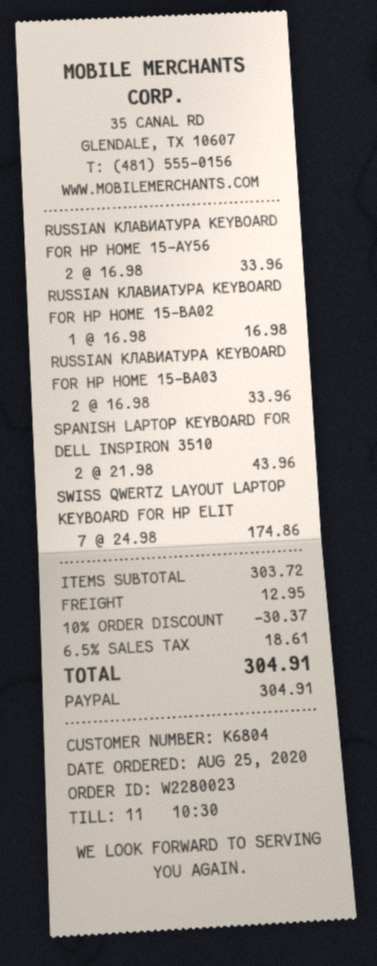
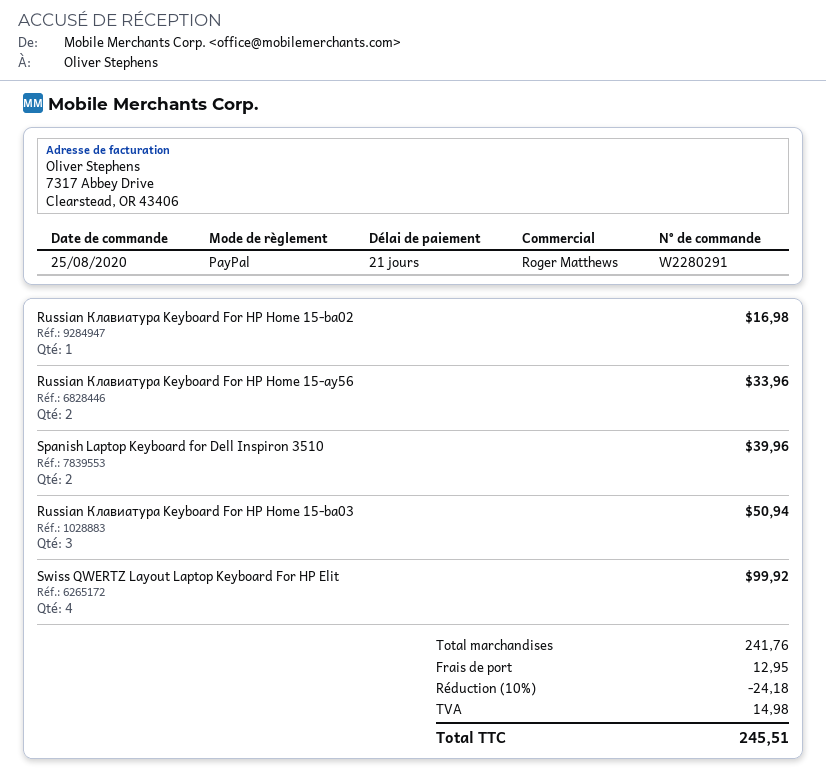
order number: W2280023 -> W2280291
RUSSIAN КЛАВИАТУРА KEYBOARD FOR HP HOME 15-BA03: 2 for 33.96 -> 3 for 50.94
SPANISH LAPTOP KEYBOARD FOR DELL INSPIRON 3510: 2 for 43.96 -> 2 for 39.96
SWISS QWERTZ LAYOUT LAPTOP KEYBOARD FOR HP ELIT: 7 for 174.86 -> 4 for 99.92
subtotal: 303.72 -> 241.76
discount: 10% = 30.37 -> 10% = 24.18
tax: 18.61 -> 14.98
total: 304.91 -> 245.51

